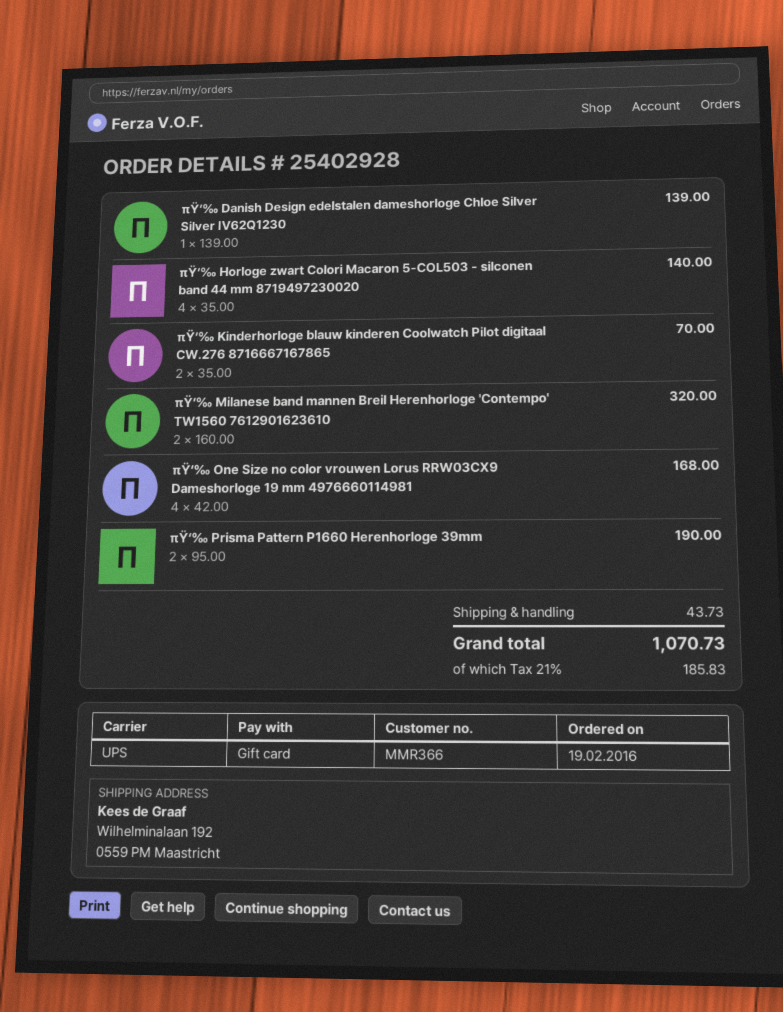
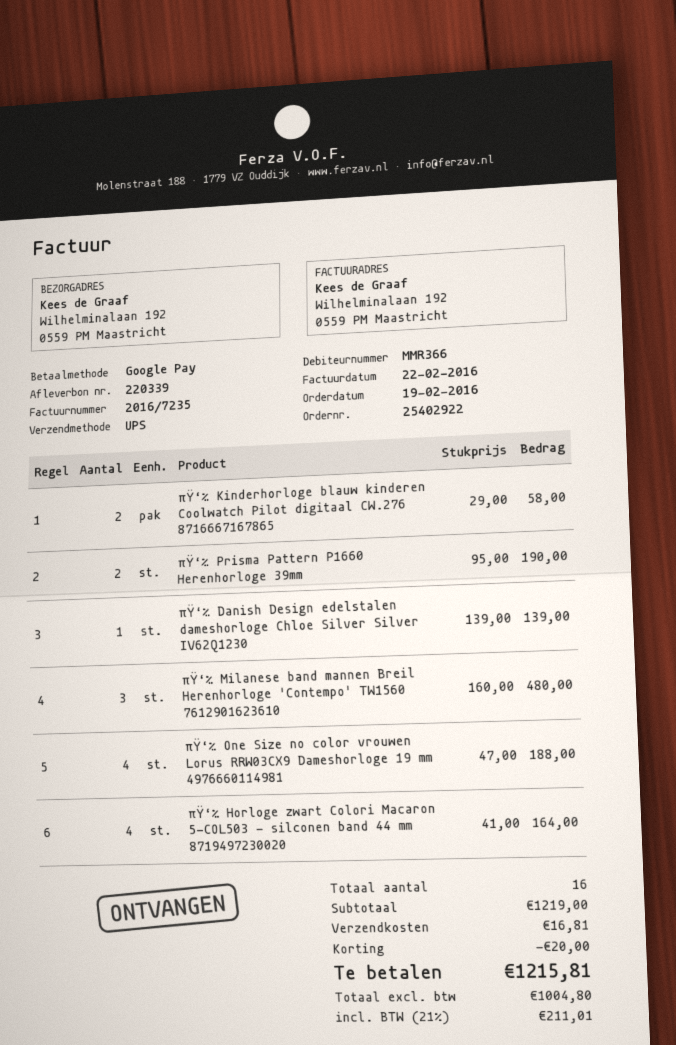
order number: 25402928 -> 25402922
payment method: gift card -> Google Pay
πŸ‘‰ Horloge zwart Colori Macaron 5-COL503 - silconen band 44 mm 8719497230020: 4 x 35.00 = 140.00 -> 4 x 41.00 = 164.00
πŸ‘‰ Kinderhorloge blauw kinderen Coolwatch Pilot digitaal CW.276 8716667167865: 2 x 35.00 = 70.00 -> 2 x 29.00 = 58.00
πŸ‘‰ Milanese band mannen Breil Herenhorloge 'Contempo' TW1560 7612901623610: 2 x 160.00 = 320.00 -> 3 x 160.00 = 480.00
πŸ‘‰ One Size no color vrouwen Lorus RRW03CX9 Dameshorloge 19 mm 4976660114981: 4 x 42.00 = 168.00 -> 4 x 47.00 = 188.00
discount: none -> 20.00
shipping: 43.73 -> 16.81
tax: 21% = 185.83 -> 21% = 211.01
total: 1070.73 -> 1215.81

